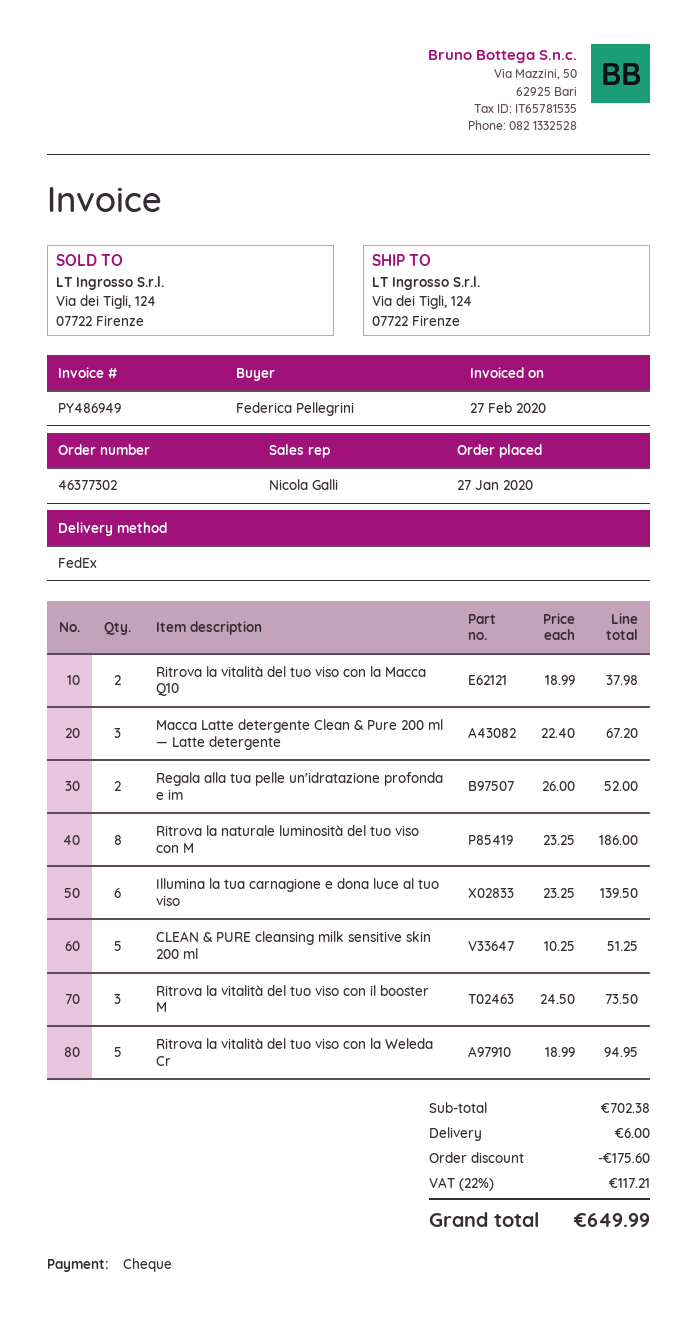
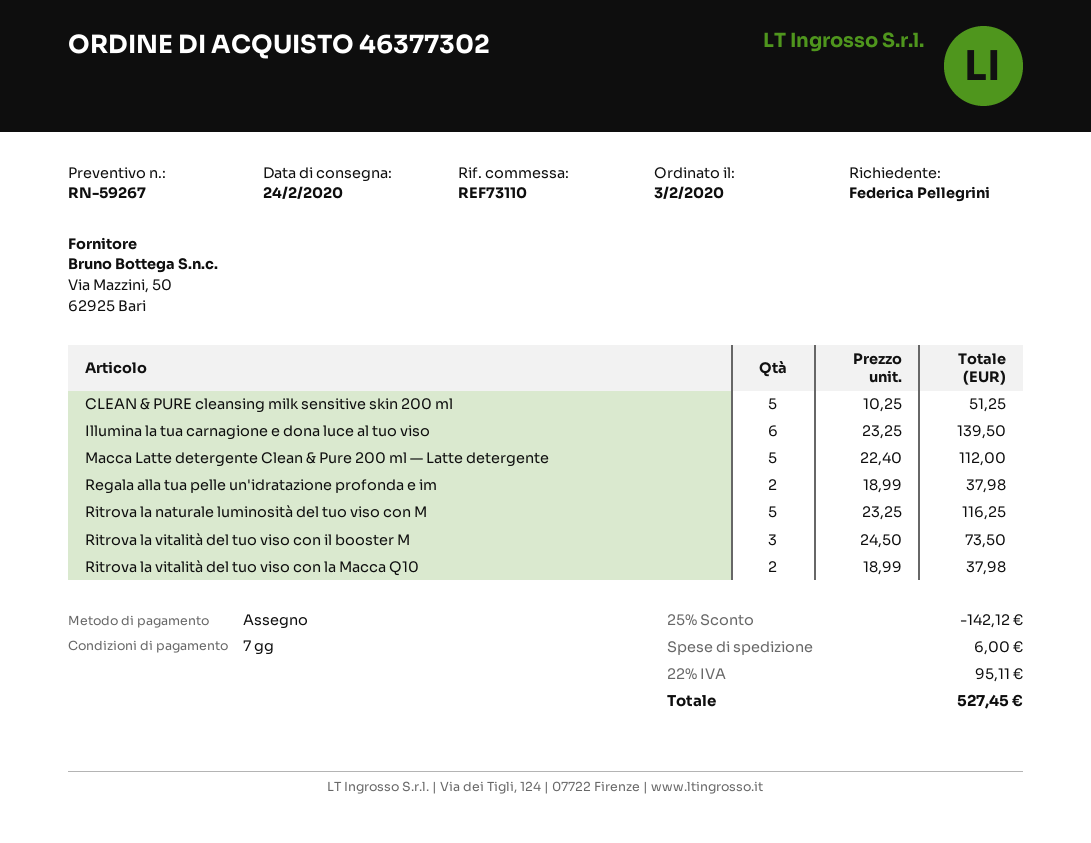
order date: 2020-01-27 -> 2020-02-03
Macca Latte detergente Clean & Pure 200 ml — Latte detergente: 3 x 22.40 = 67.20 -> 5 x 22.40 = 112.00
Regala alla tua pelle un'idratazione profonda e im: 2 x 26.00 = 52.00 -> 2 x 18.99 = 37.98
Ritrova la naturale luminosità del tuo viso con M: 8 x 23.25 = 186.00 -> 5 x 23.25 = 116.25
Ritrova la vitalità del tuo viso con la Weleda Cr: 5 x 18.99 = 94.95 -> none
discount: 175.60 -> 142.12
tax: 22% = 117.21 -> 22% = 95.11
total: 649.99 -> 527.45

